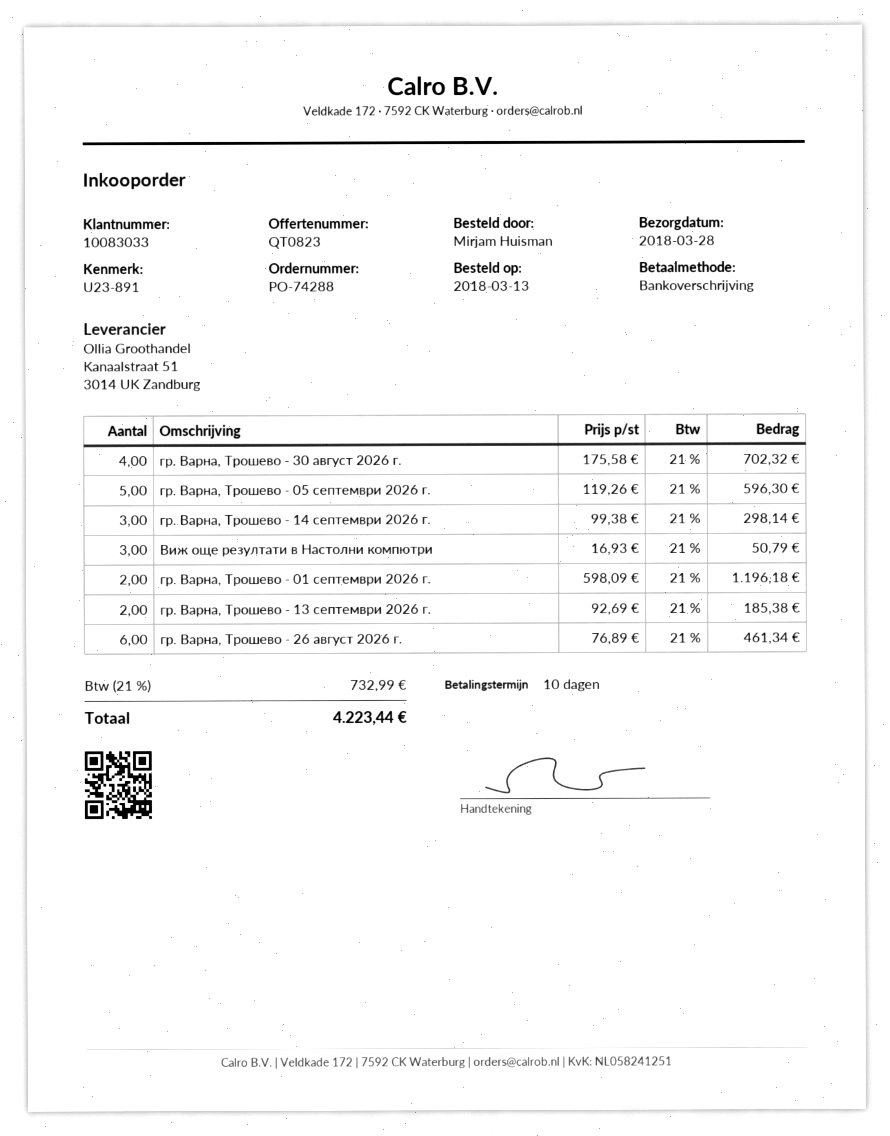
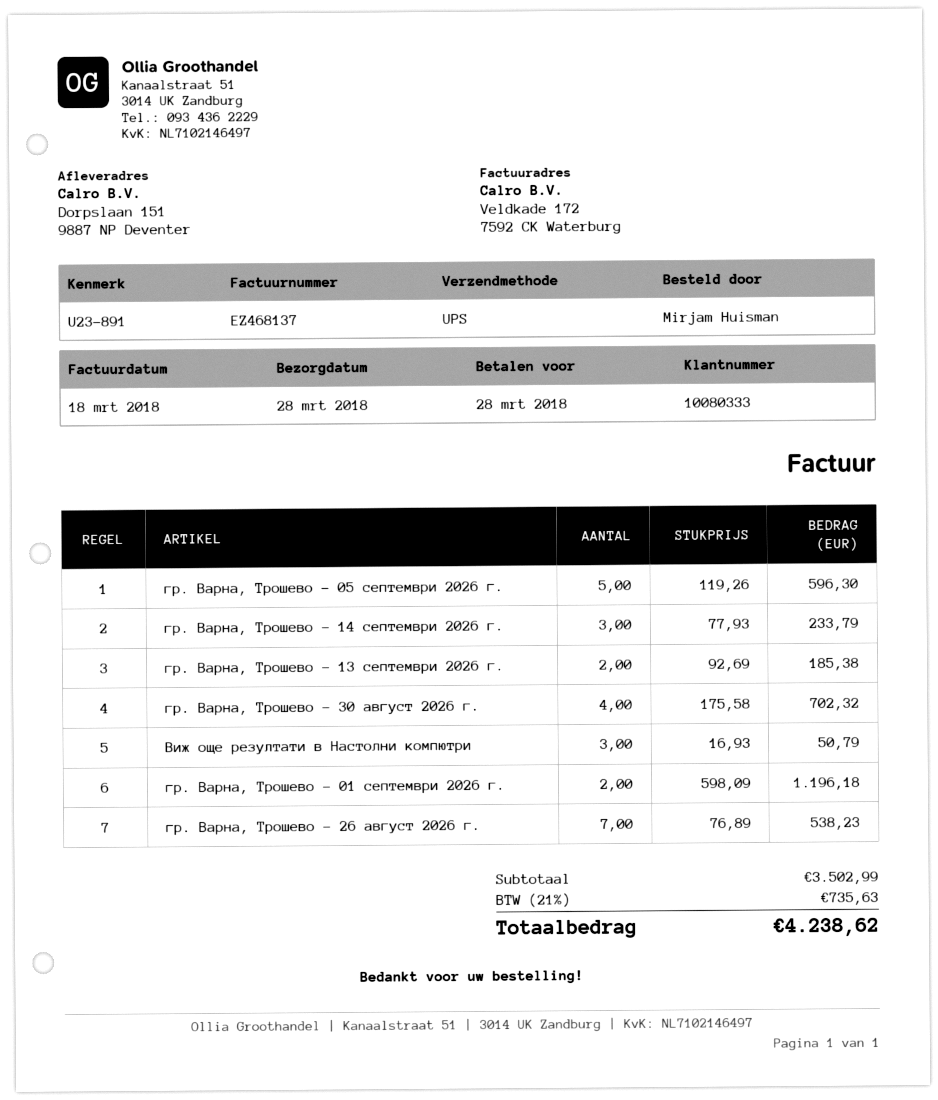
customer number: 10083033 -> 10080333
гр. Варна, Трошево - 14 септември 2026 г.: 3 x 99.38 = 298.14 -> 3 x 77.93 = 233.79
гр. Варна, Трошево - 26 август 2026 г.: 6 x 76.89 = 461.34 -> 7 x 76.89 = 538.23
tax: 21% = 732.99 -> 21% = 735.63
total: 4223.44 -> 4238.62

